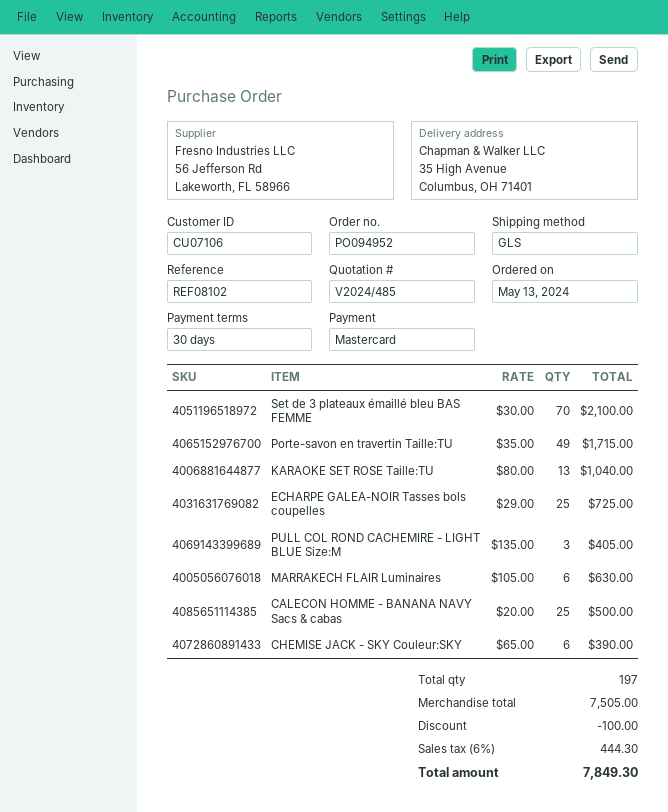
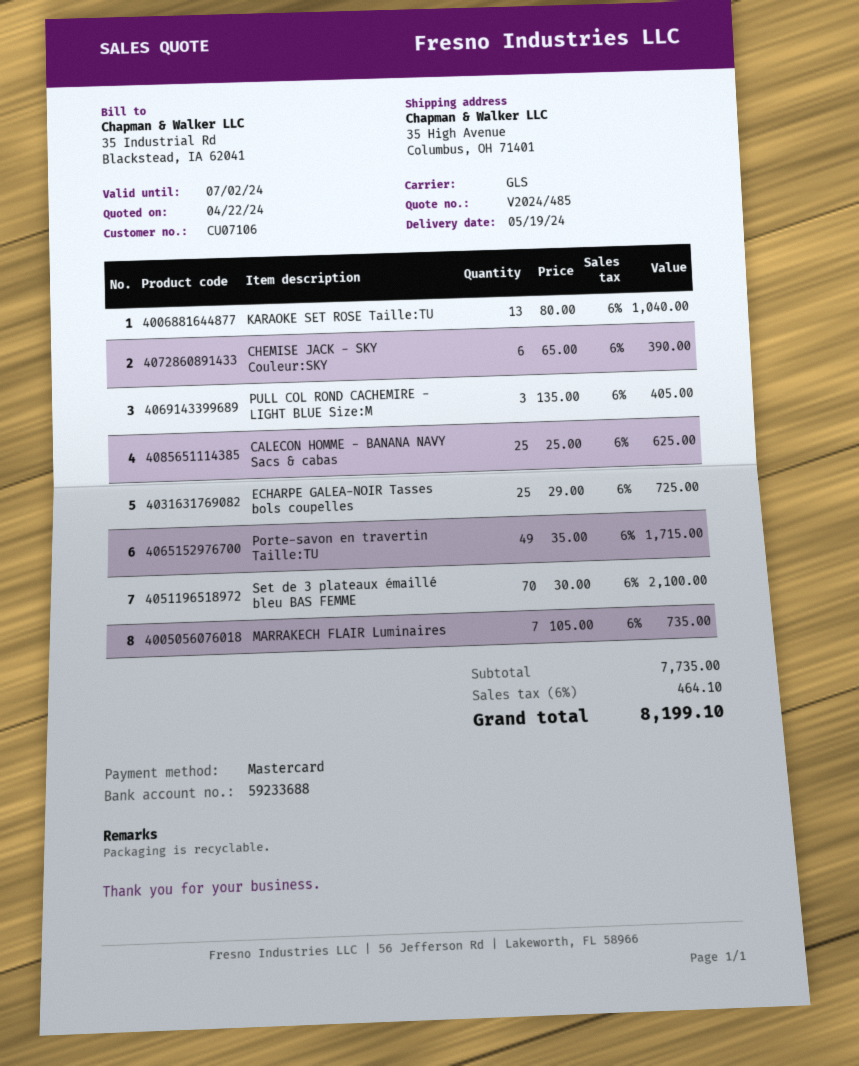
MARRAKECH FLAIR Luminaires: 6 x 105.00 = 630.00 -> 7 x 105.00 = 735.00
CALECON HOMME - BANANA NAVY Sacs & cabas: 25 x 20.00 = 500.00 -> 25 x 25.00 = 625.00
subtotal: 7505.00 -> 7735.00
discount: 100.00 -> none
tax: 6% = 444.30 -> 6% = 464.10
total: 7849.30 -> 8199.10

